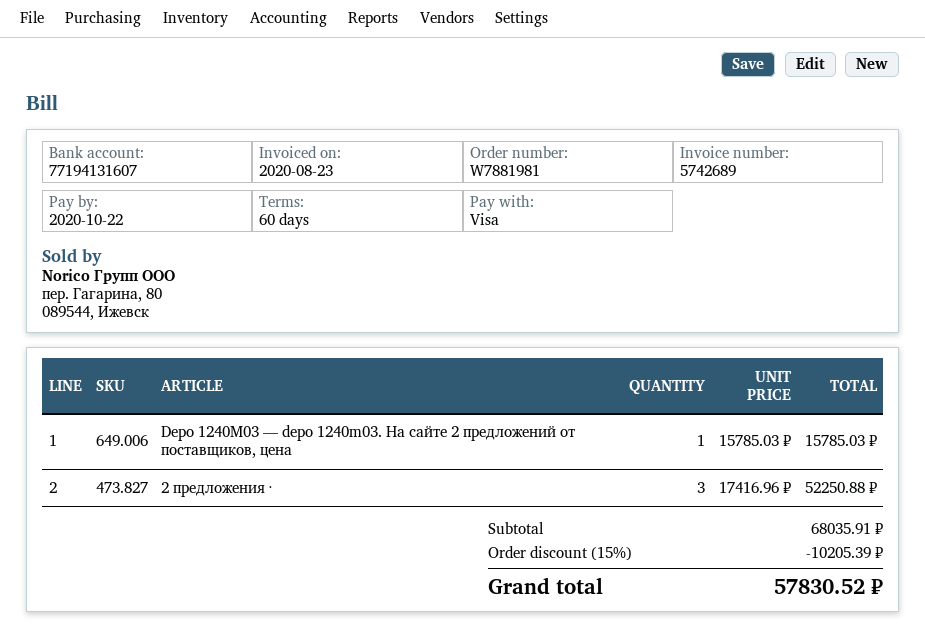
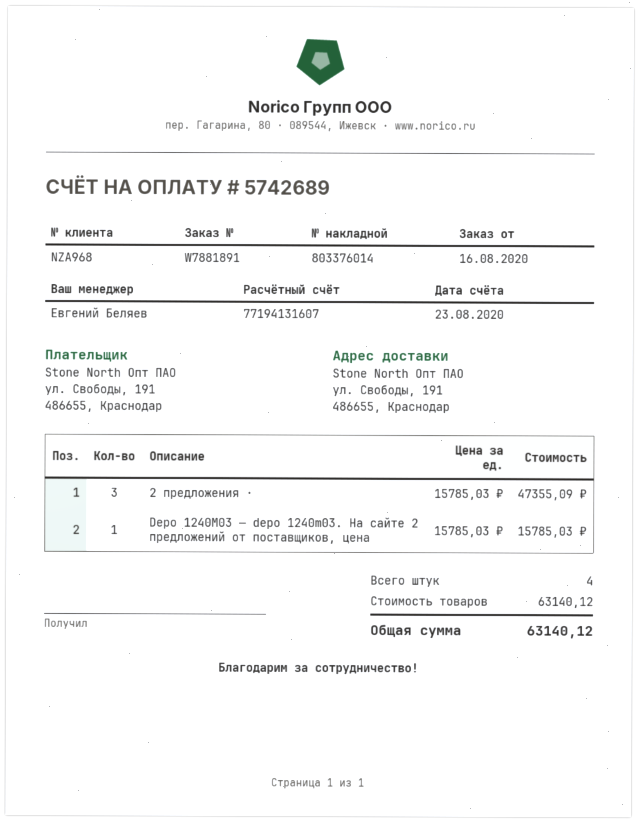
order number: W7881981 -> W7881891
2 предложения ·: 3 x 17416.96 = 52250.88 -> 3 x 15785.03 = 47355.09
subtotal: 68035.91 -> 63140.12
discount: 15% = 10205.39 -> none
total: 57830.52 -> 63140.12

